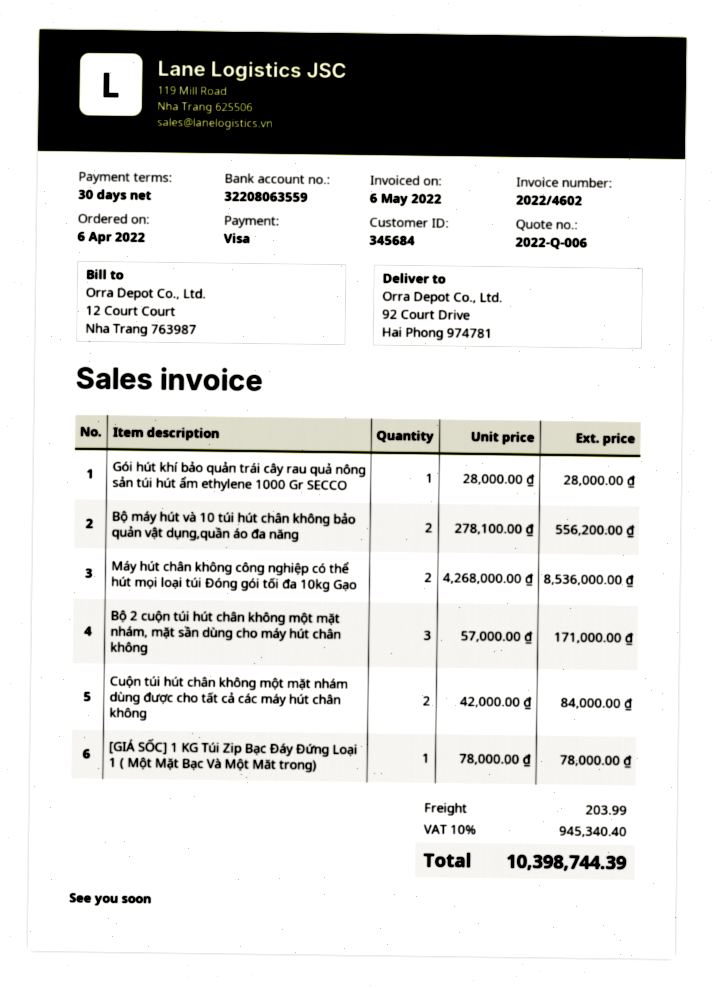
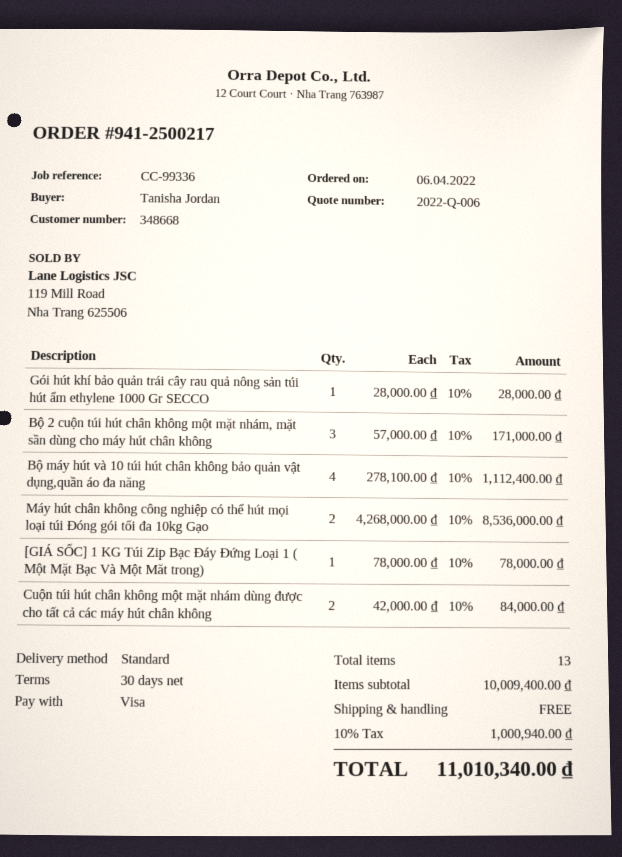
customer number: 345684 -> 348668
Bộ máy hút và 10 túi hút chân không bảo quản vật dụng,quần áo đa năng: 2 x 278100.00 = 556200.00 -> 4 x 278100.00 = 1112400.00
shipping: 203.99 -> 0.00
tax: 10% = 945340.40 -> 10% = 1000940.00
total: 10398744.39 -> 11010340.00

